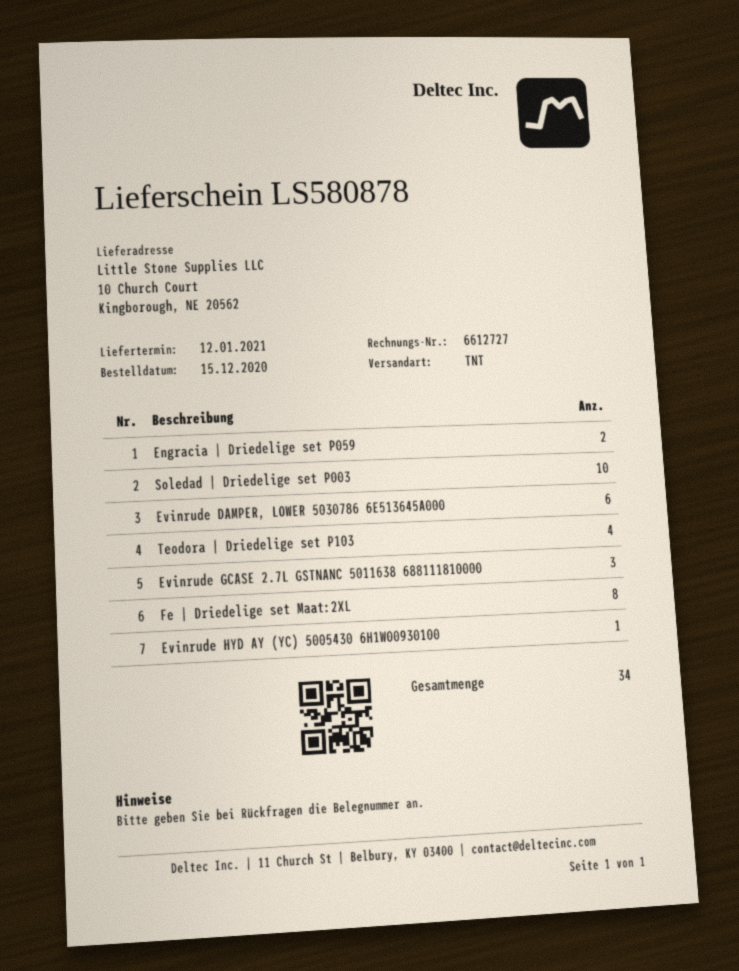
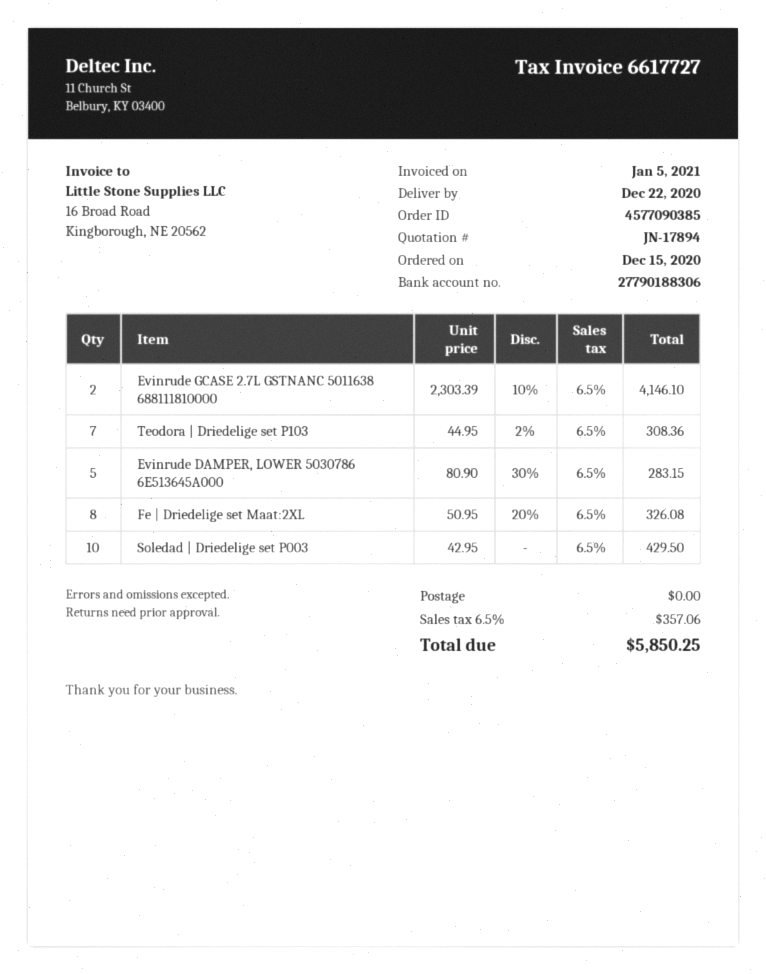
delivery date: 2021-01-12 -> 2020-12-22
invoice number: 6612727 -> 6617727
Engracia | Driedelige set P059: 2 -> none
Evinrude DAMPER, LOWER 5030786 6E513645A000: 6 -> 5
Teodora | Driedelige set P103: 4 -> 7
Evinrude GCASE 2.7L GSTNANC 5011638 688111810000: 3 -> 2
Evinrude HYD AY (YC) 5005430 6H1W00930100: 1 -> none

